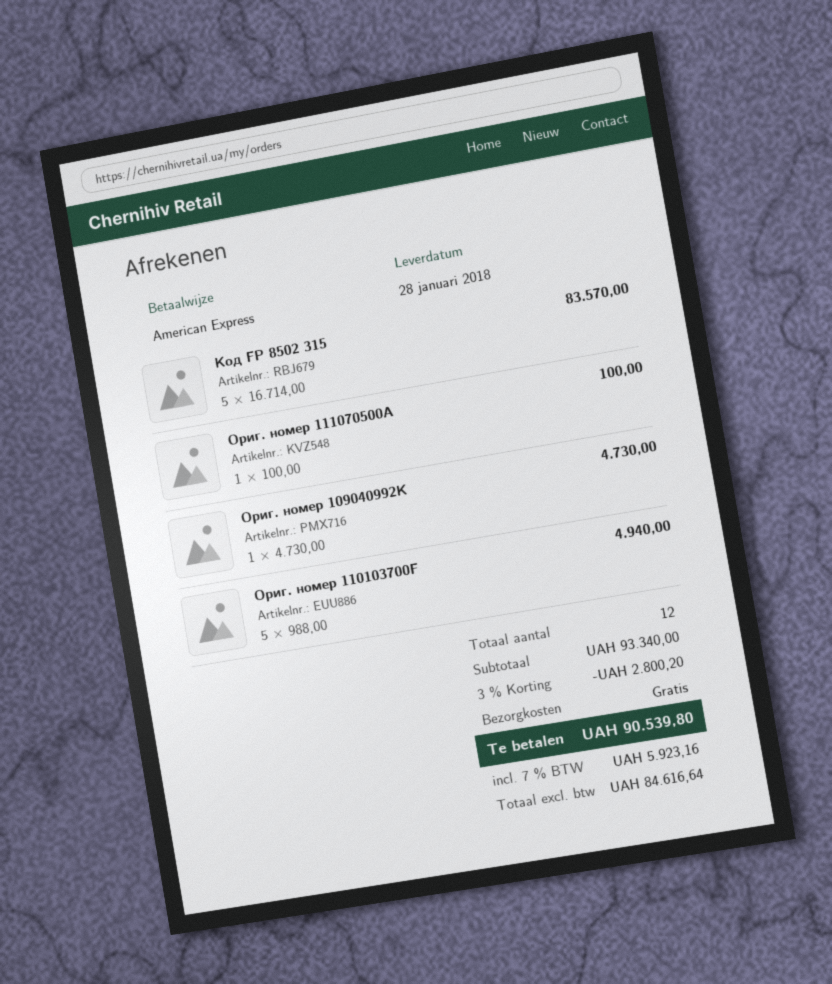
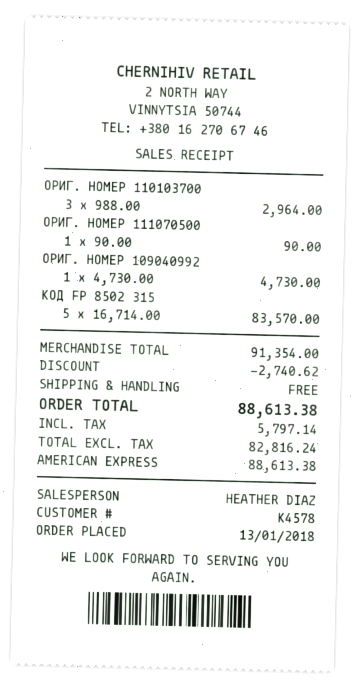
Ориг. номер 111070500A: 1 x 100.00 = 100.00 -> 1 x 90.00 = 90.00
Ориг. номер 110103700F: 5 x 988.00 = 4940.00 -> 3 x 988.00 = 2964.00
subtotal: 93340.00 -> 91354.00
discount: 2800.20 -> 2740.62
net: 84616.64 -> 82816.24
tax: 5923.16 -> 5797.14
total: 90539.80 -> 88613.38

